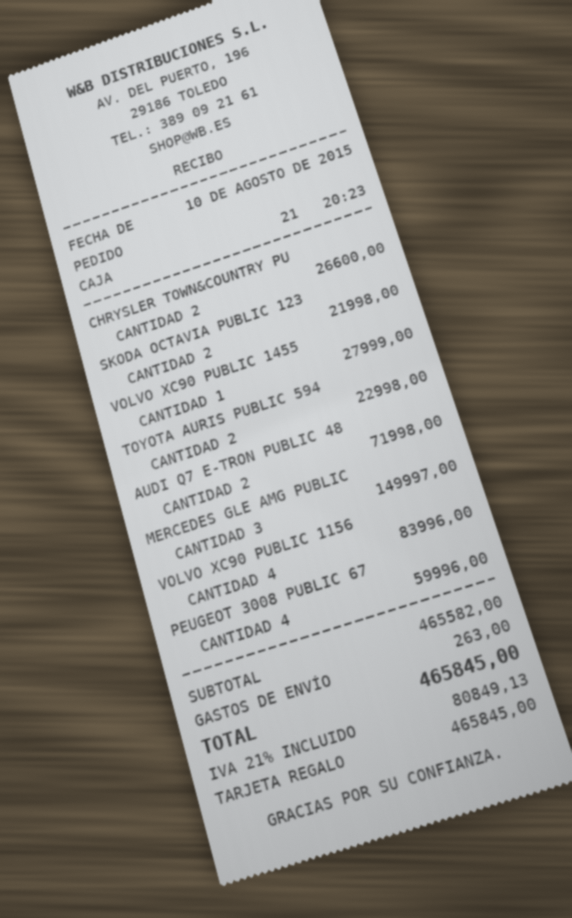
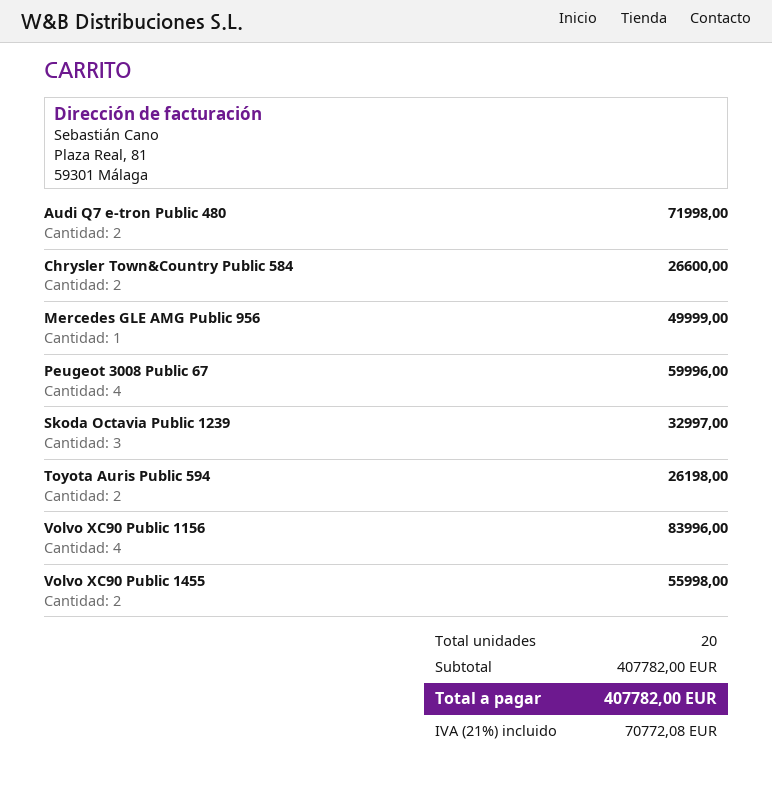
SKODA OCTAVIA PUBLIC 123: 2 for 21998.00 -> 3 for 32997.00
VOLVO XC90 PUBLIC 1455: 1 for 27999.00 -> 2 for 55998.00
TOYOTA AURIS PUBLIC 594: 2 for 22998.00 -> 2 for 26198.00
MERCEDES GLE AMG PUBLIC: 3 for 149997.00 -> 1 for 49999.00
subtotal: 465582.00 -> 407782.00
shipping: 263.00 -> none
tax: 21% = 80849.13 -> 21% = 70772.08
total: 465845.00 -> 407782.00

